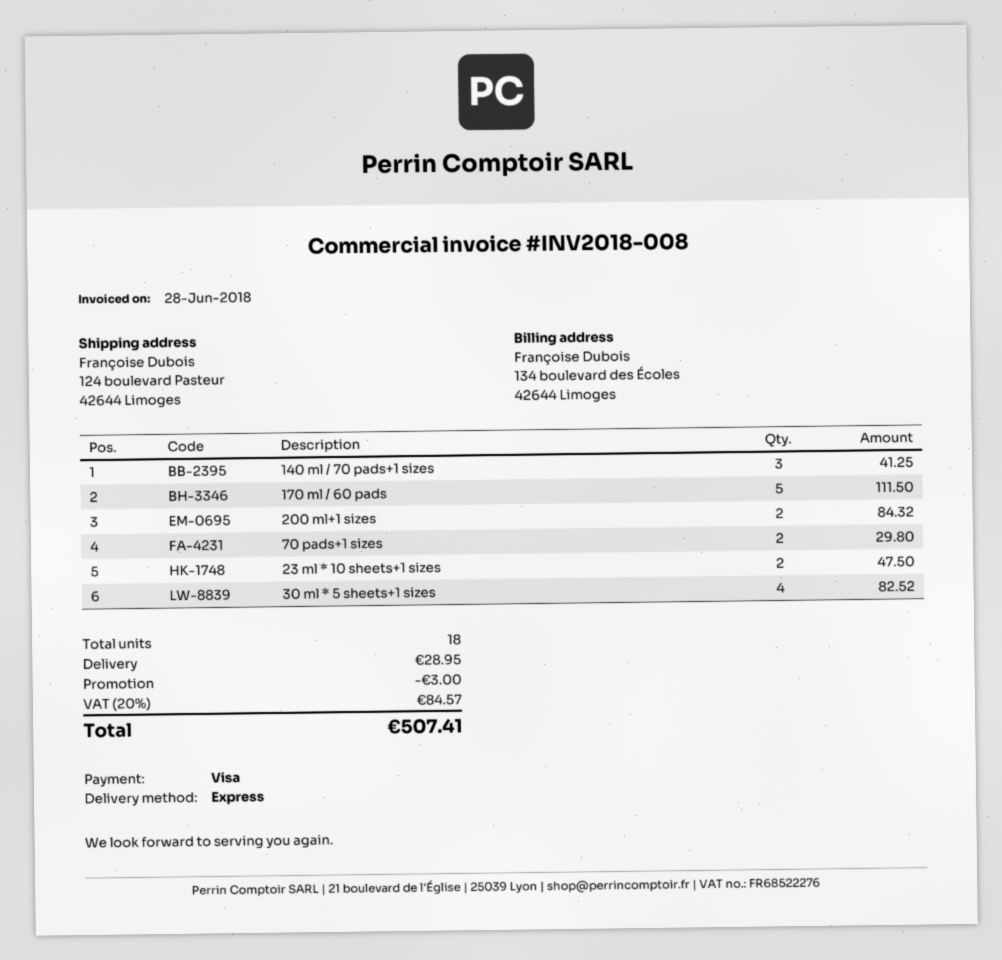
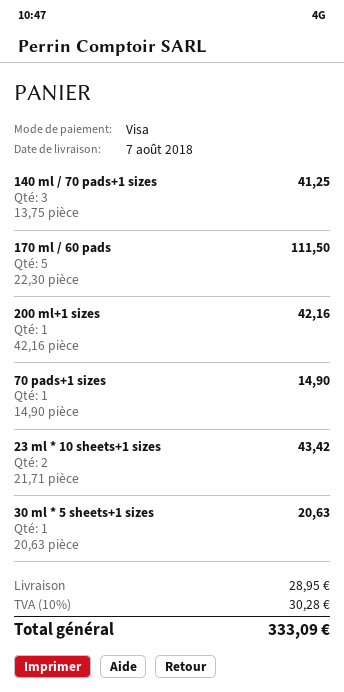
200 ml+1 sizes: 2 for 84.32 -> 1 for 42.16
70 pads+1 sizes: 2 for 29.80 -> 1 for 14.90
23 ml * 10 sheets+1 sizes: 2 for 47.50 -> 2 for 43.42
30 ml * 5 sheets+1 sizes: 4 for 82.52 -> 1 for 20.63
discount: 3.00 -> none
tax: 20% = 84.57 -> 10% = 30.28
total: 507.41 -> 333.09

